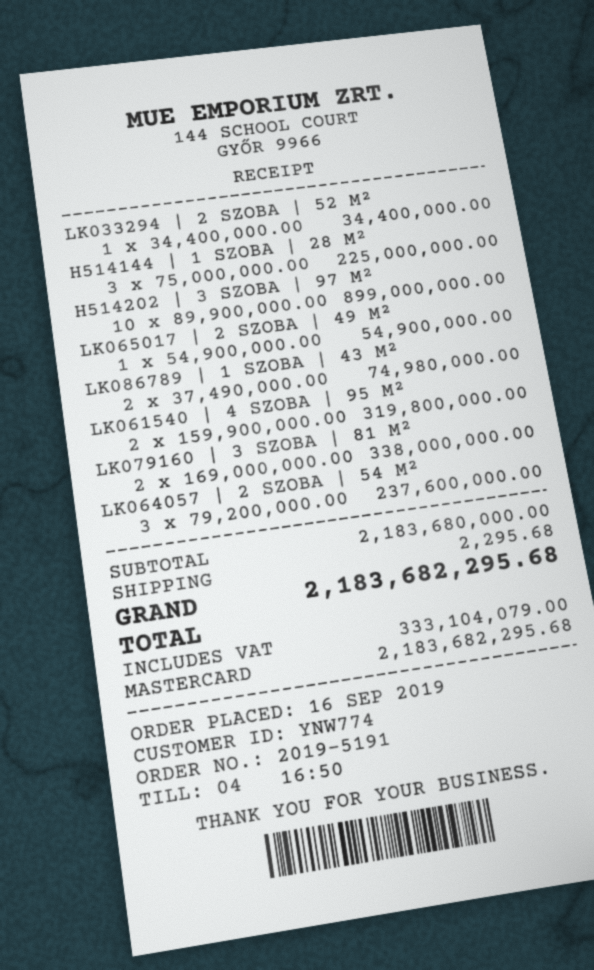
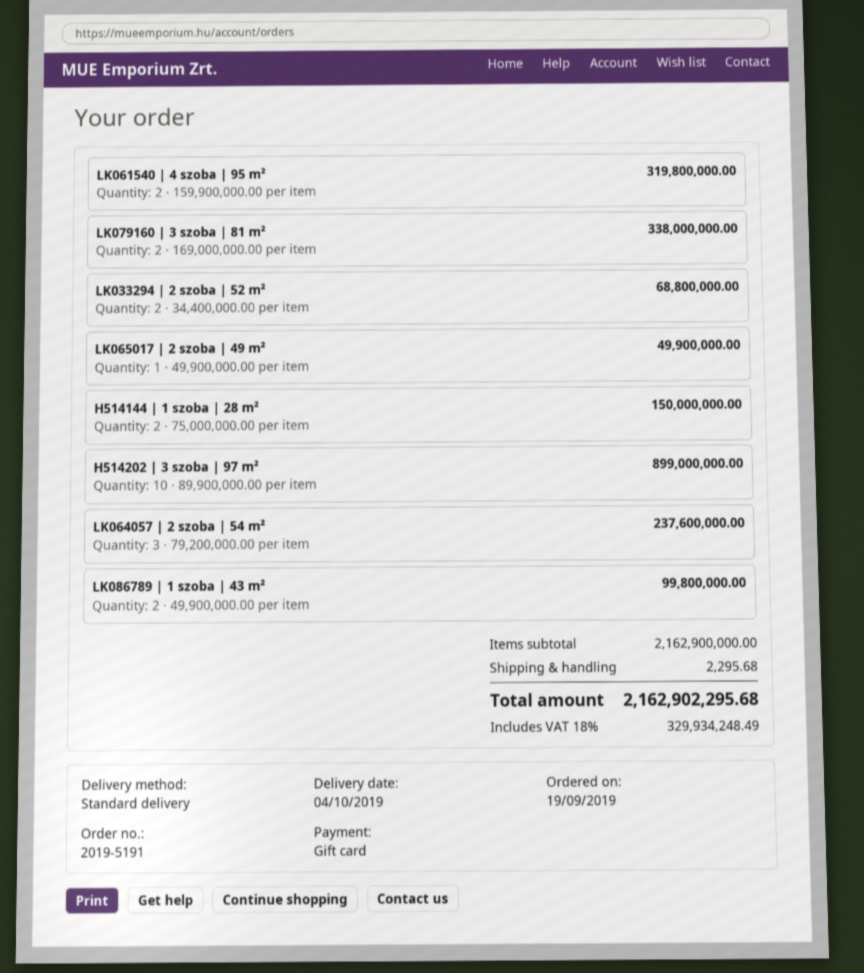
order date: 2019-09-16 -> 2019-09-19
payment method: Mastercard -> gift card
LK033294 | 2 SZOBA | 52 M²: 1 x 34400000.00 = 34400000.00 -> 2 x 34400000.00 = 68800000.00
H514144 | 1 SZOBA | 28 M²: 3 x 75000000.00 = 225000000.00 -> 2 x 75000000.00 = 150000000.00
LK065017 | 2 SZOBA | 49 M²: 1 x 54900000.00 = 54900000.00 -> 1 x 49900000.00 = 49900000.00
LK086789 | 1 SZOBA | 43 M²: 2 x 37490000.00 = 74980000.00 -> 2 x 49900000.00 = 99800000.00
subtotal: 2183680000.00 -> 2162900000.00
tax: 333104079.00 -> 329934248.49
total: 2183682295.68 -> 2162902295.68

